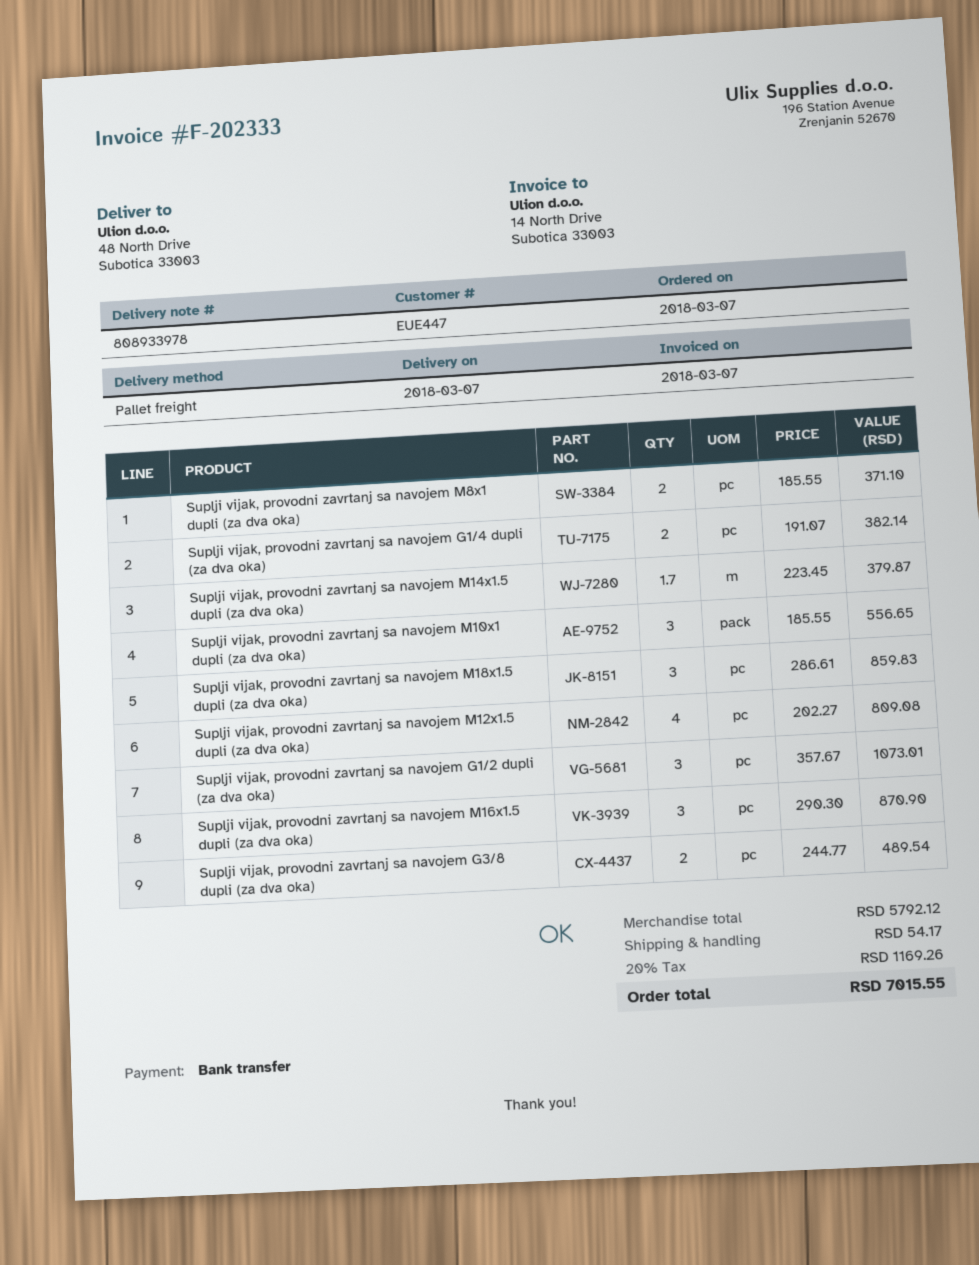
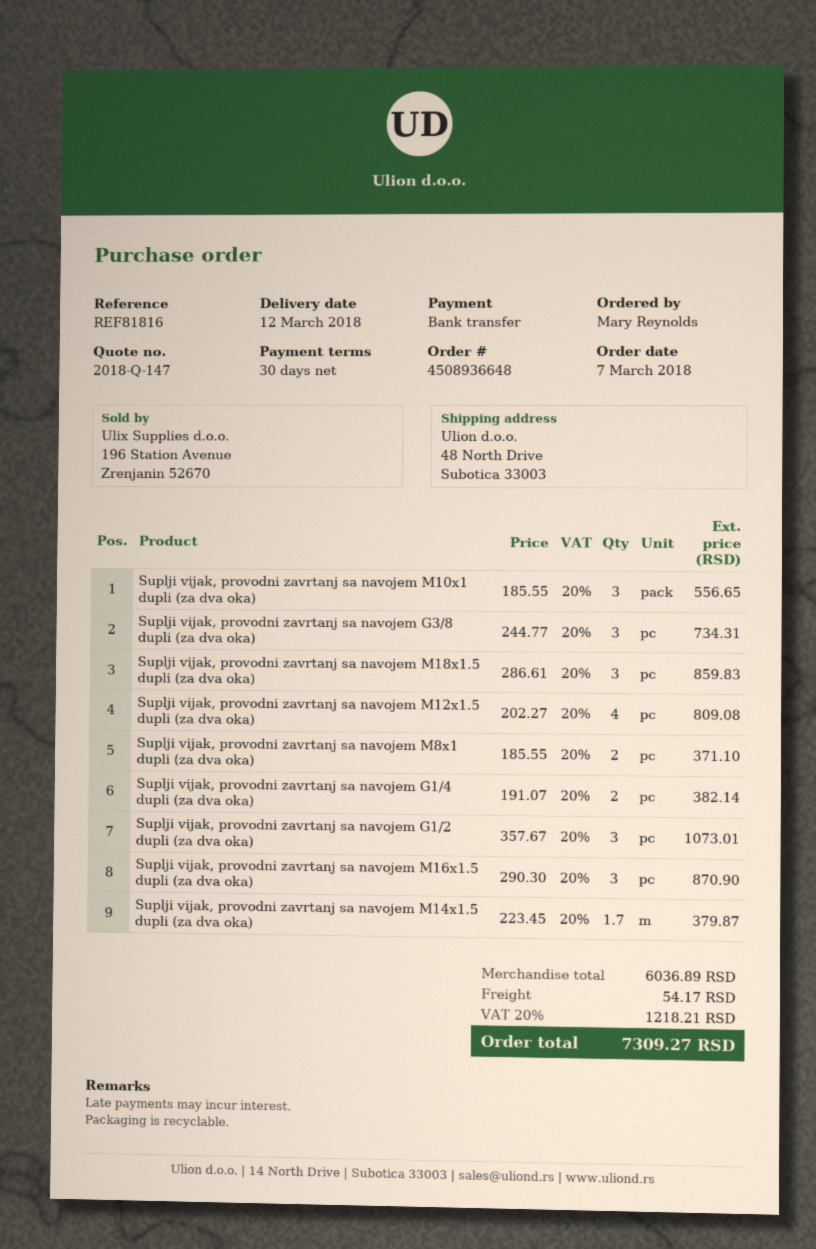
delivery date: 2018-03-07 -> 2018-03-12
Suplji vijak, provodni zavrtanj sa navojem G3/8 dupli (za dva oka): 2 x 244.77 = 489.54 -> 3 x 244.77 = 734.31
subtotal: 5792.12 -> 6036.89
tax: 20% = 1169.26 -> 20% = 1218.21
total: 7015.55 -> 7309.27

